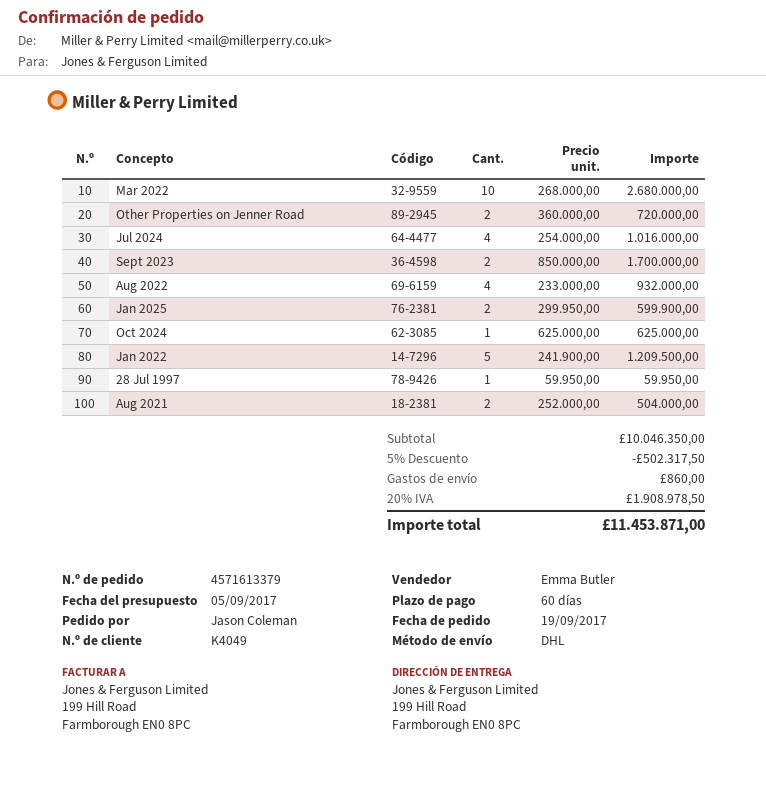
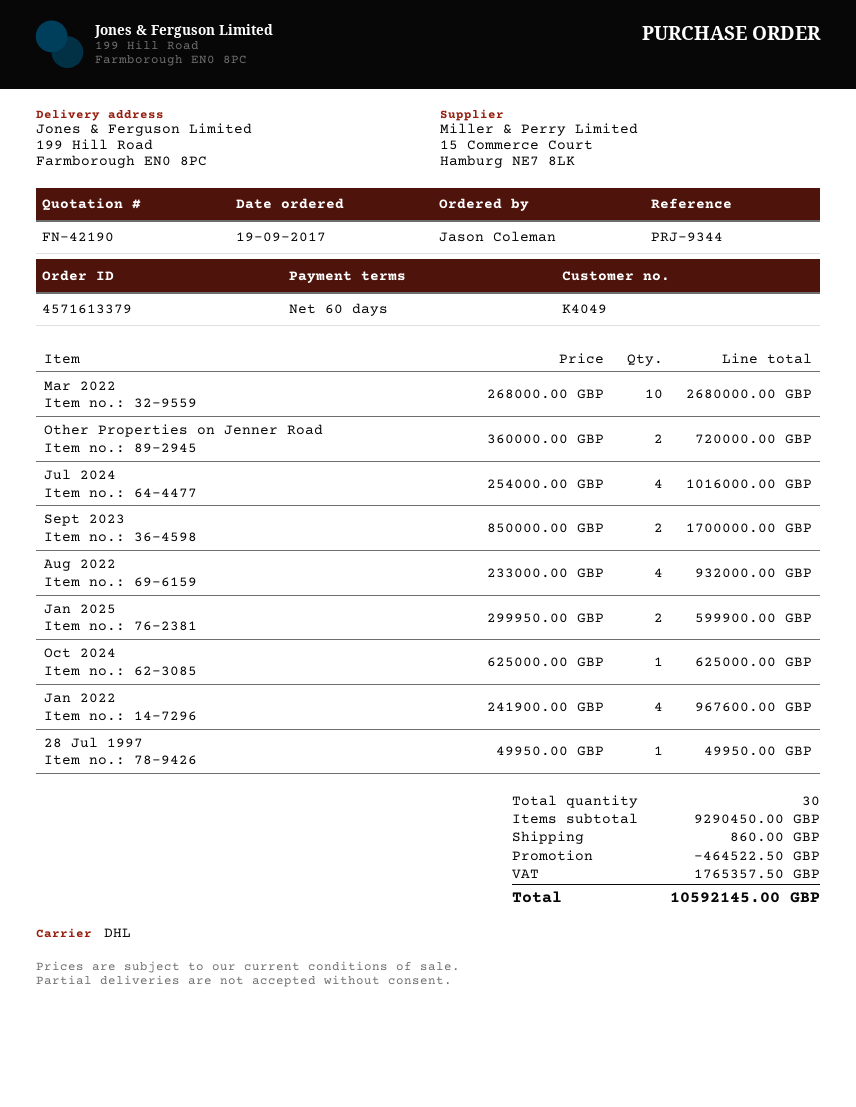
Jan 2022: 5 x 241900.00 = 1209500.00 -> 4 x 241900.00 = 967600.00
28 Jul 1997: 1 x 59950.00 = 59950.00 -> 1 x 49950.00 = 49950.00
Aug 2021: 2 x 252000.00 = 504000.00 -> none
subtotal: 10046350.00 -> 9290450.00
discount: 502317.50 -> 464522.50
tax: 1908978.50 -> 1765357.50
total: 11453871.00 -> 10592145.00

